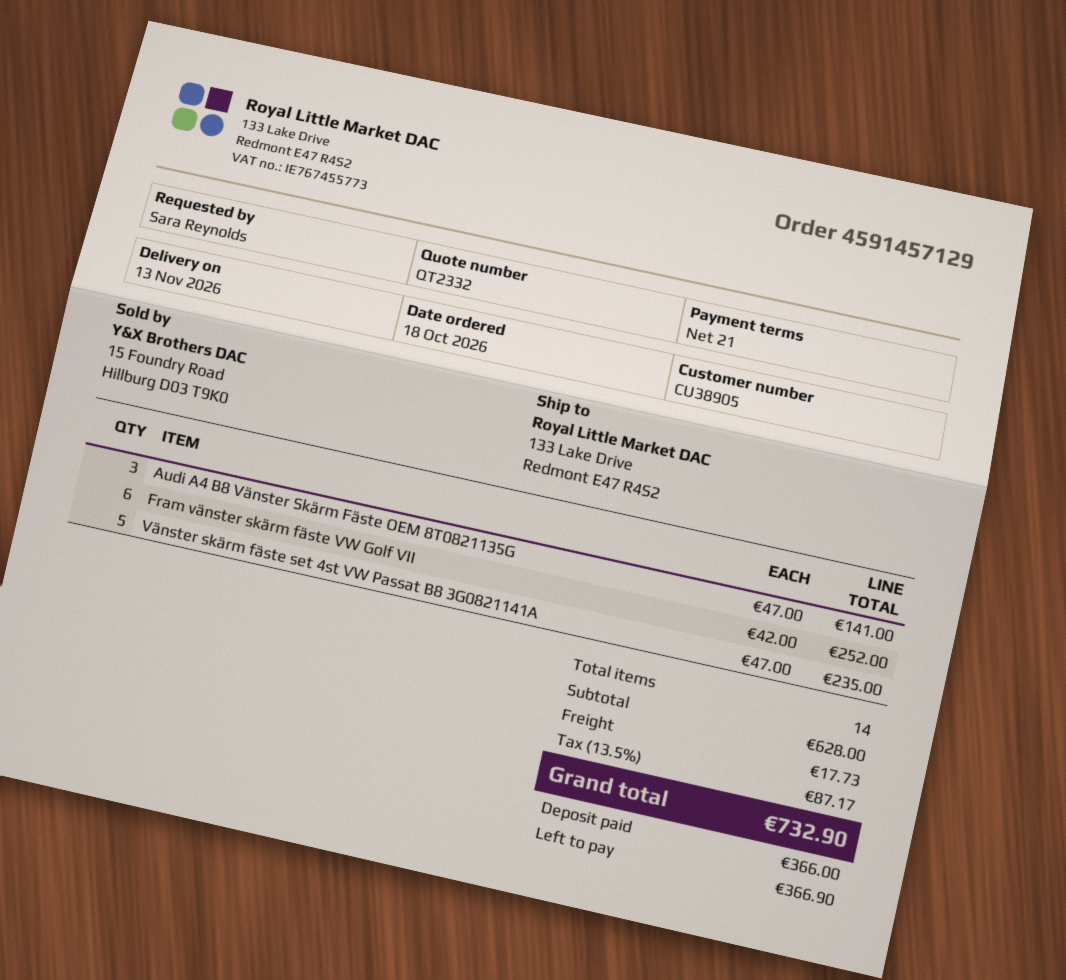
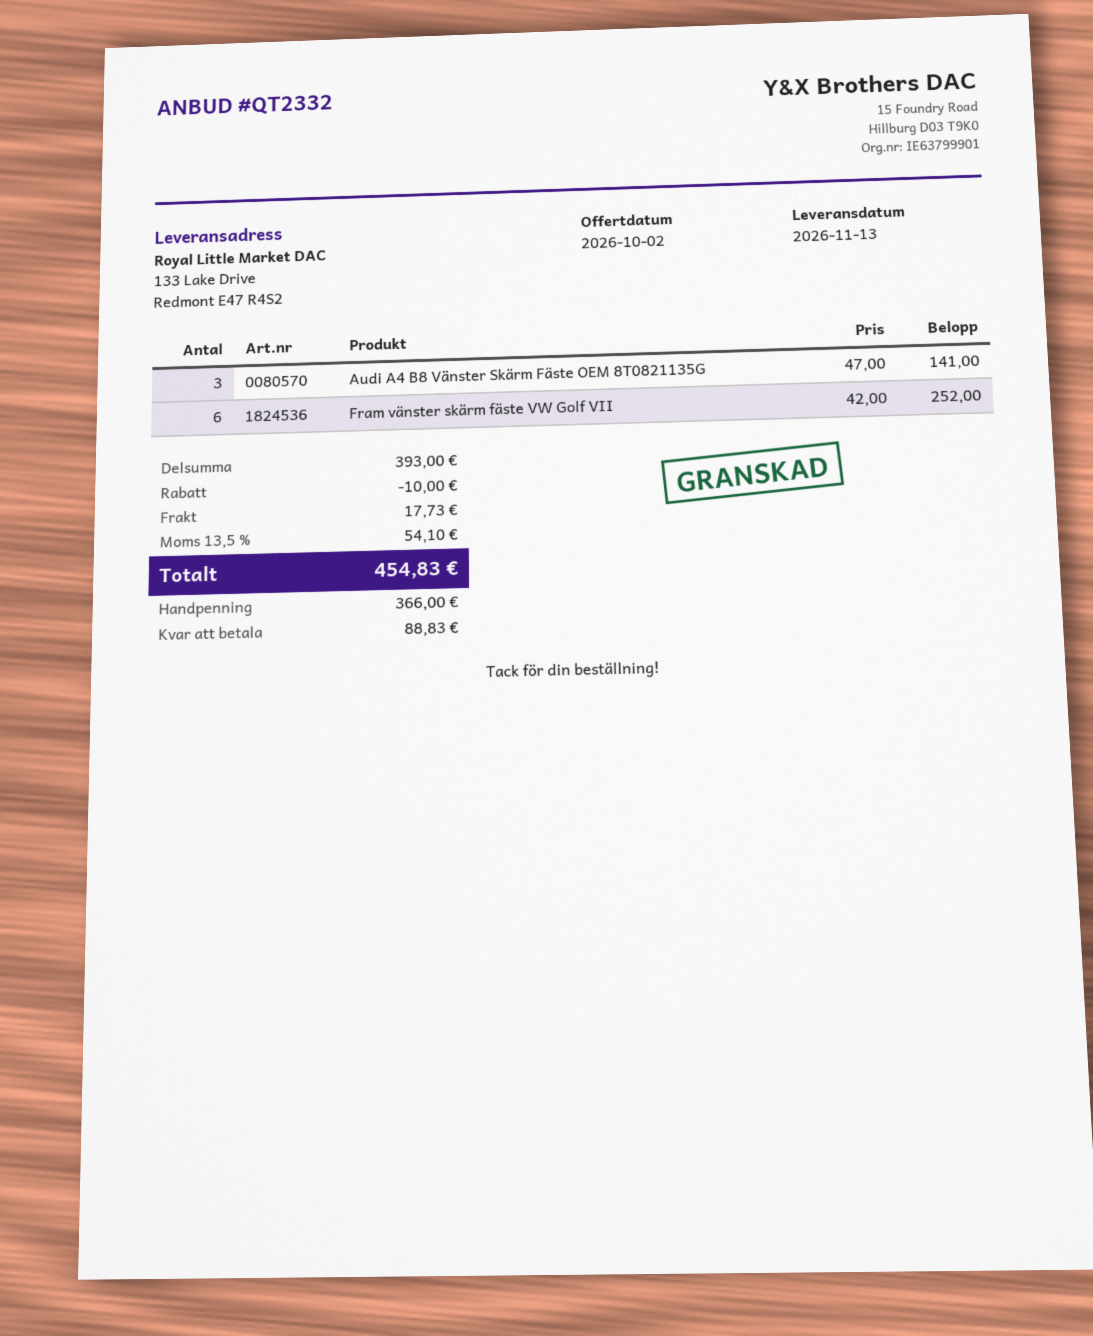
Vänster skärm fäste set 4st VW Passat B8 3G0821141A: 5 x 47.00 = 235.00 -> none
subtotal: 628.00 -> 393.00
discount: none -> 10.00
tax: 13.5% = 87.17 -> 13.5% = 54.10
total: 732.90 -> 454.83
balance: 366.90 -> 88.83

